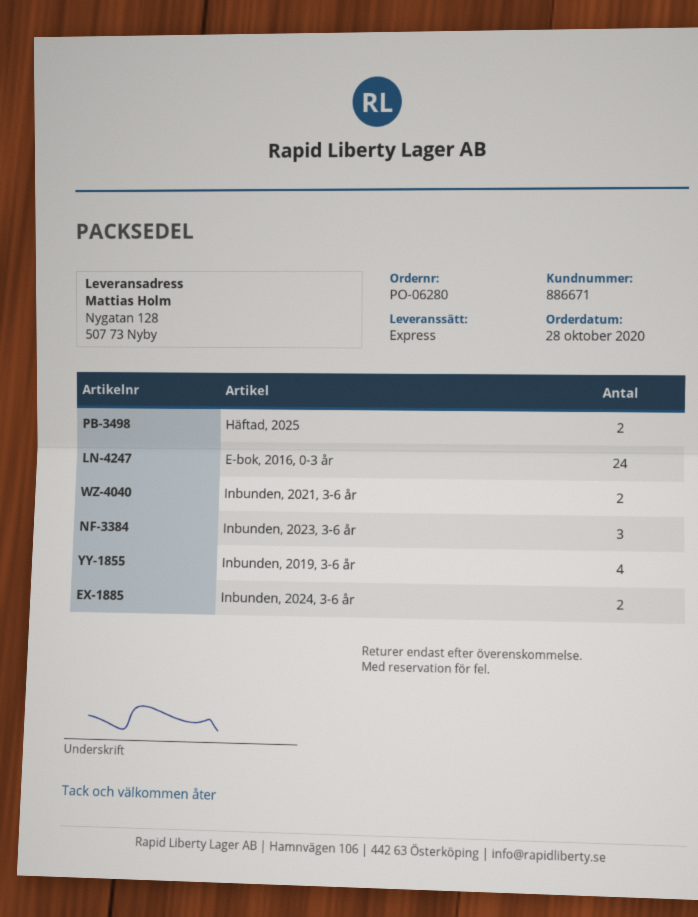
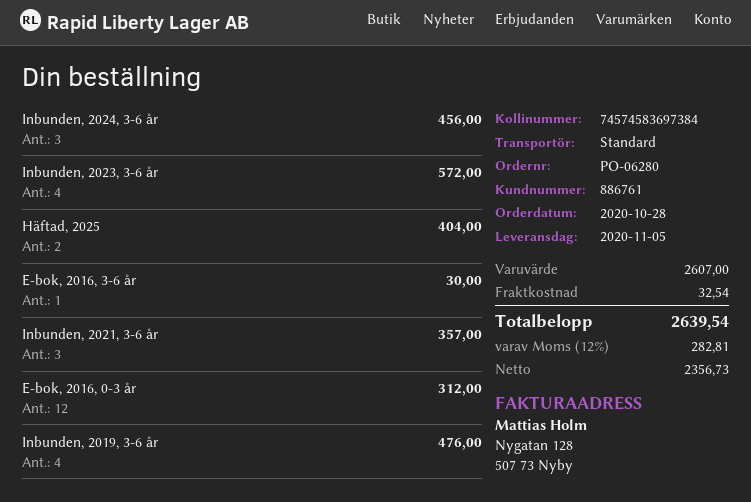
customer number: 886671 -> 886761
shipping method: express -> standard
E-bok, 2016, 0-3 år: 24 -> 12
Inbunden, 2021, 3-6 år: 2 -> 3
Inbunden, 2023, 3-6 år: 3 -> 4
Inbunden, 2024, 3-6 år: 2 -> 3
E-bok, 2016, 3-6 år: none -> 1

